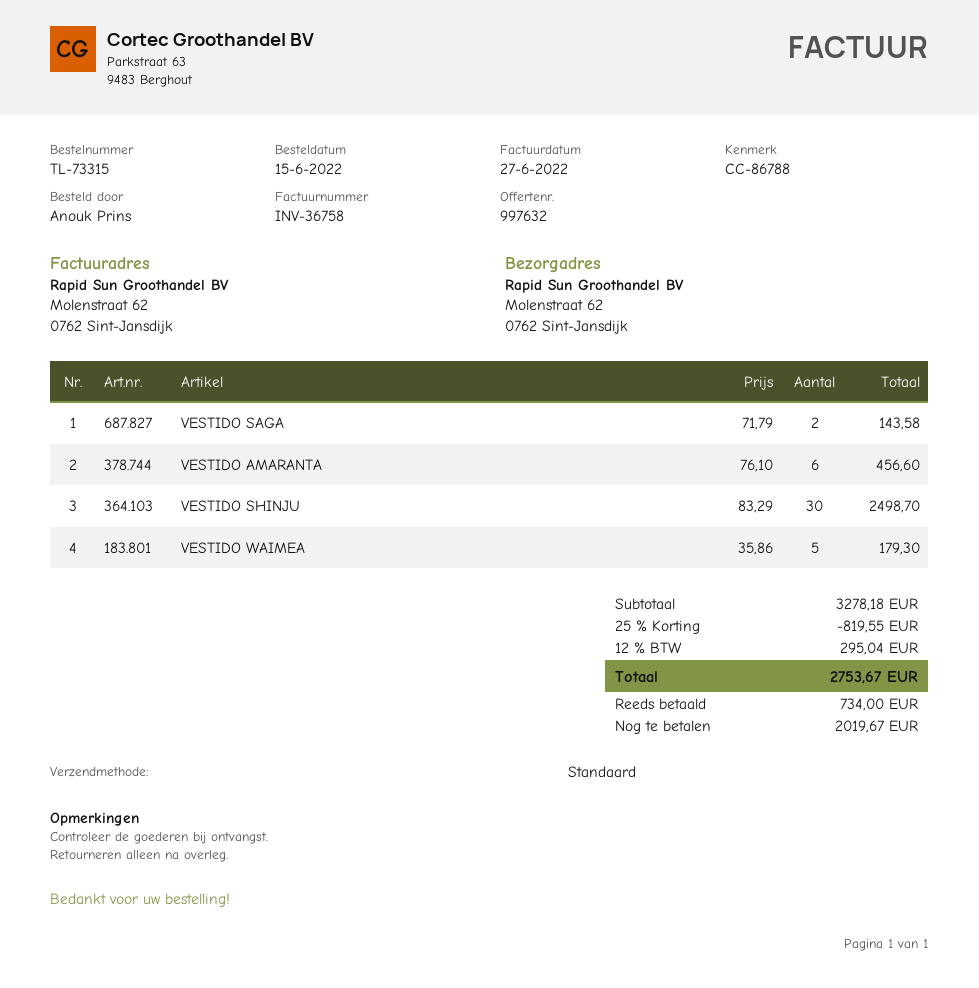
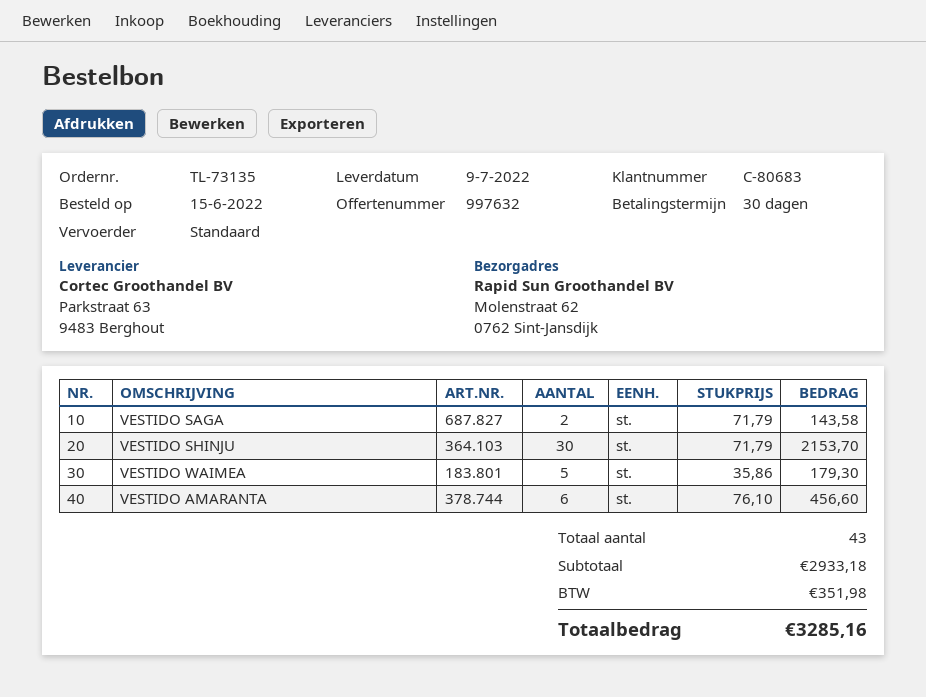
order number: TL-73315 -> TL-73135
VESTIDO SHINJU: 30 x 83.29 = 2498.70 -> 30 x 71.79 = 2153.70
subtotal: 3278.18 -> 2933.18
discount: 25% = 819.55 -> none
tax: 295.04 -> 351.98
total: 2753.67 -> 3285.16

